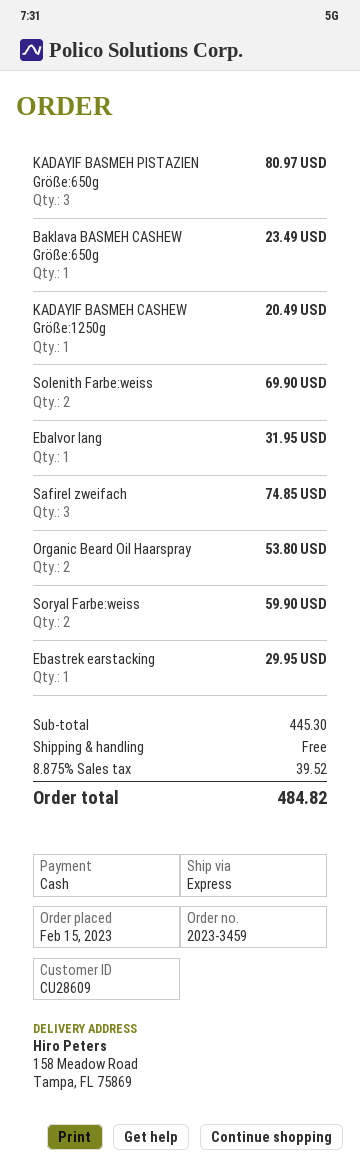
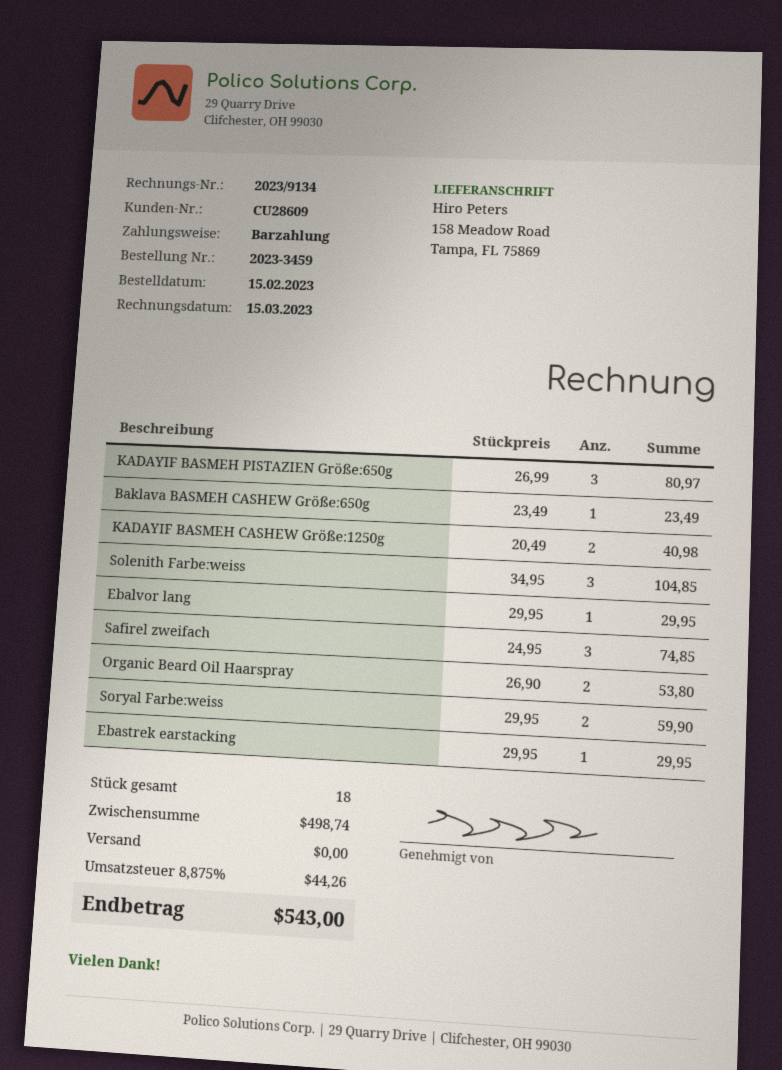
KADAYIF BASMEH CASHEW Größe:1250g: 1 for 20.49 -> 2 for 40.98
Solenith Farbe:weiss: 2 for 69.90 -> 3 for 104.85
Ebalvor lang: 1 for 31.95 -> 1 for 29.95
subtotal: 445.30 -> 498.74
tax: 8.875% = 39.52 -> 8.875% = 44.26
total: 484.82 -> 543.00

